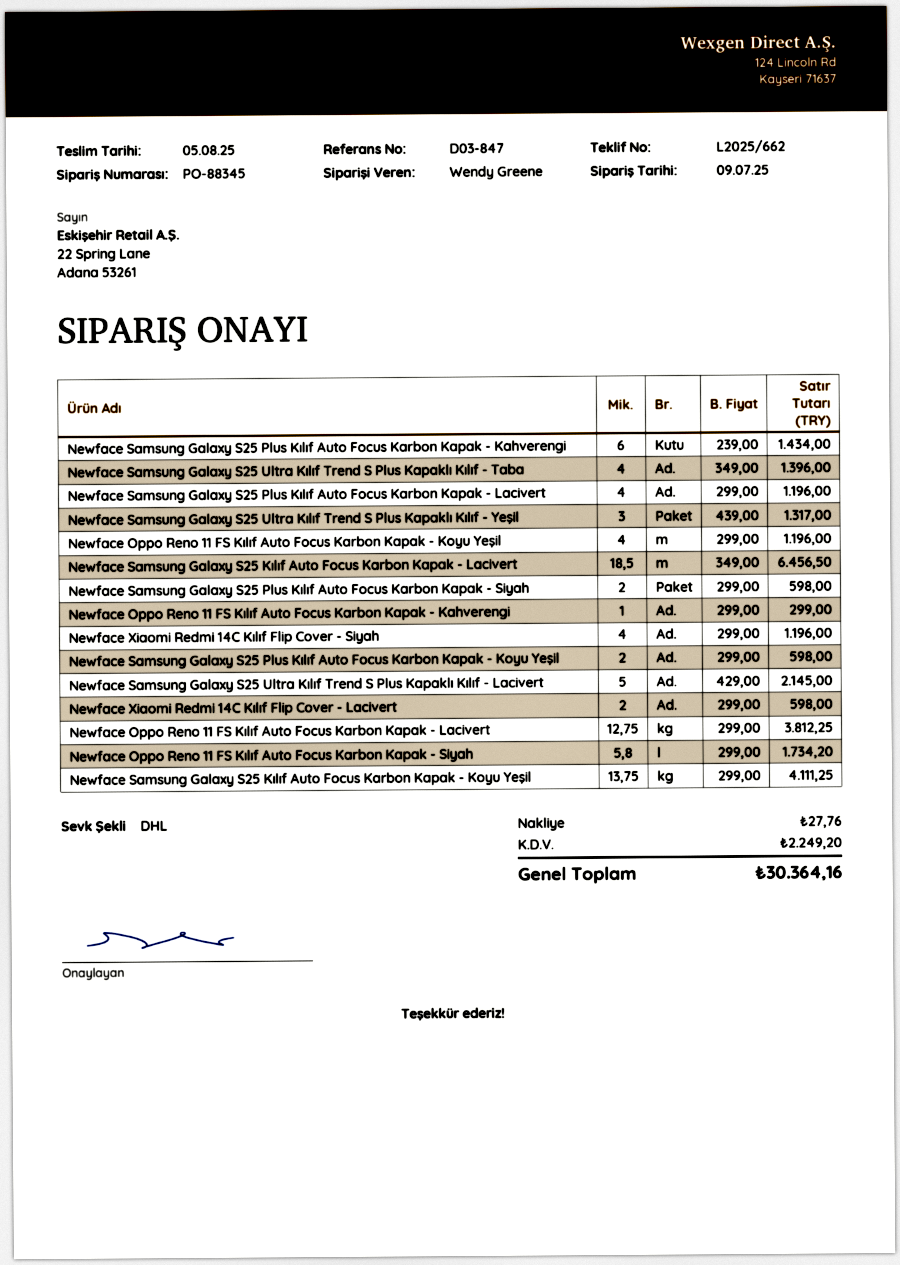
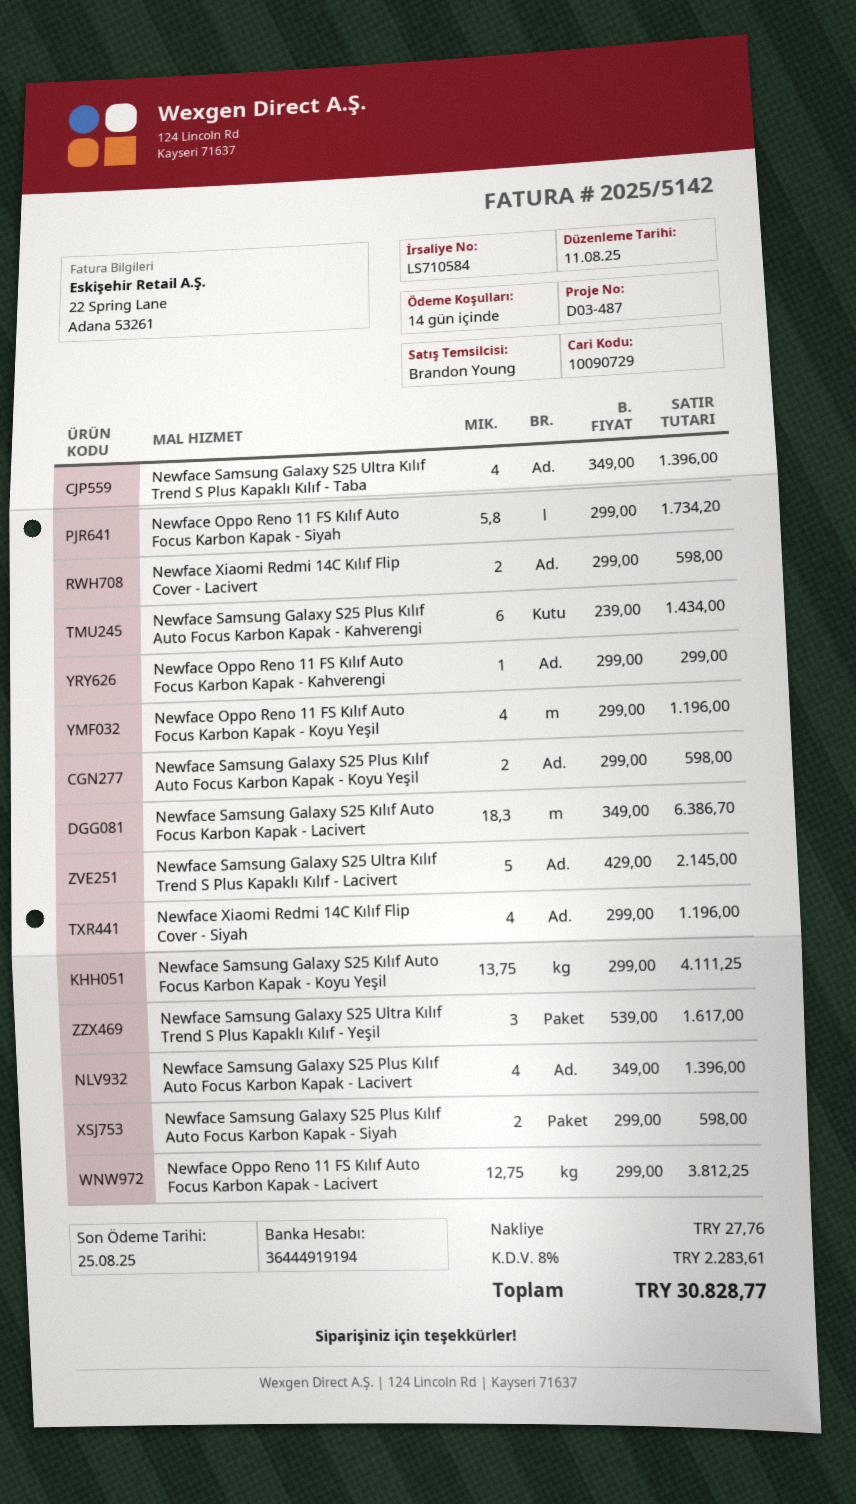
reference: D03-847 -> D03-487
Newface Samsung Galaxy S25 Plus Kılıf Auto Focus Karbon Kapak - Lacivert: 4 x 299.00 = 1196.00 -> 4 x 349.00 = 1396.00
Newface Samsung Galaxy S25 Ultra Kılıf Trend S Plus Kapaklı Kılıf - Yeşil: 3 x 439.00 = 1317.00 -> 3 x 539.00 = 1617.00
Newface Samsung Galaxy S25 Kılıf Auto Focus Karbon Kapak - Lacivert: 18.5 x 349.00 = 6456.50 -> 18.3 x 349.00 = 6386.70
tax: 2249.20 -> 2283.61
total: 30364.16 -> 30828.77

